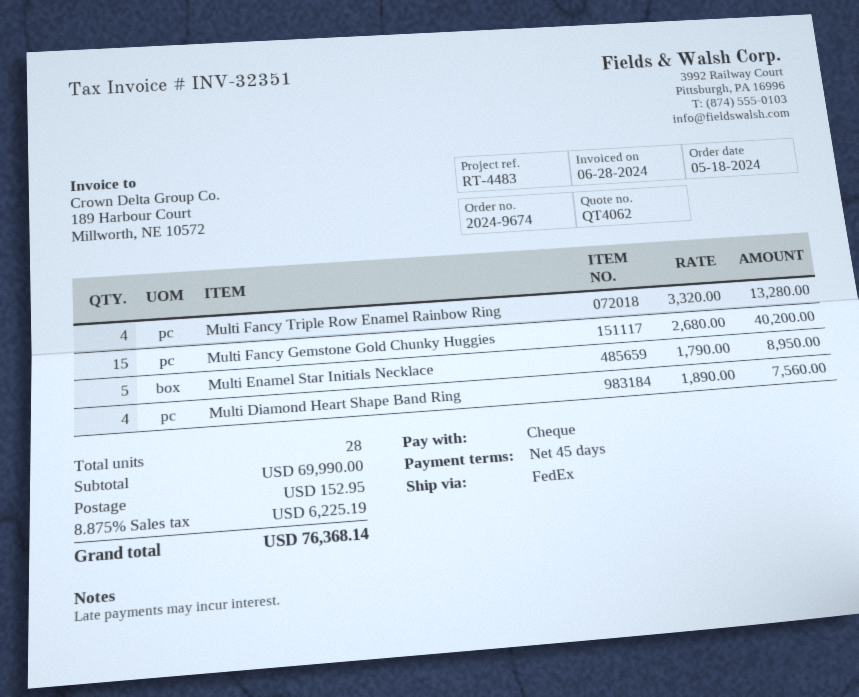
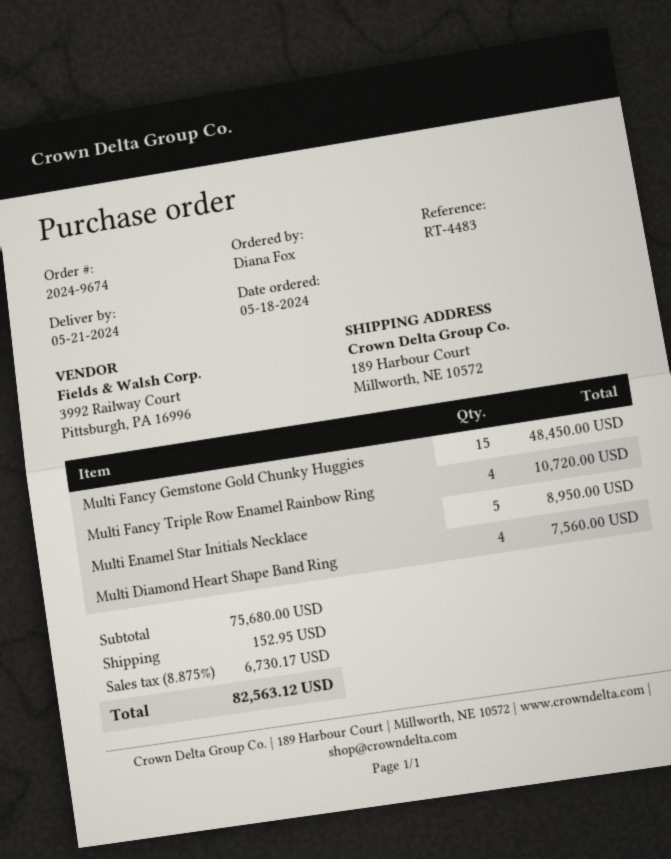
Multi Fancy Triple Row Enamel Rainbow Ring: 4 for 13280.00 -> 4 for 10720.00
Multi Fancy Gemstone Gold Chunky Huggies: 15 for 40200.00 -> 15 for 48450.00
subtotal: 69990.00 -> 75680.00
tax: 8.875% = 6225.19 -> 8.875% = 6730.17
total: 76368.14 -> 82563.12

